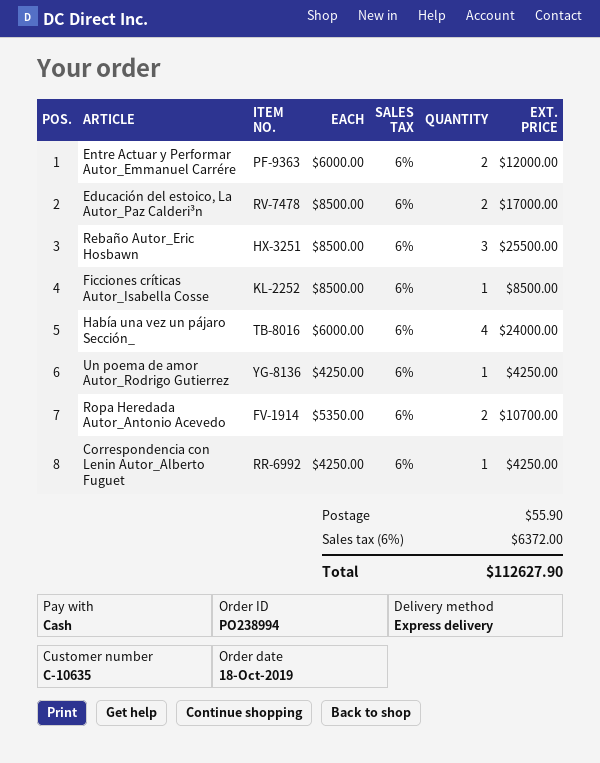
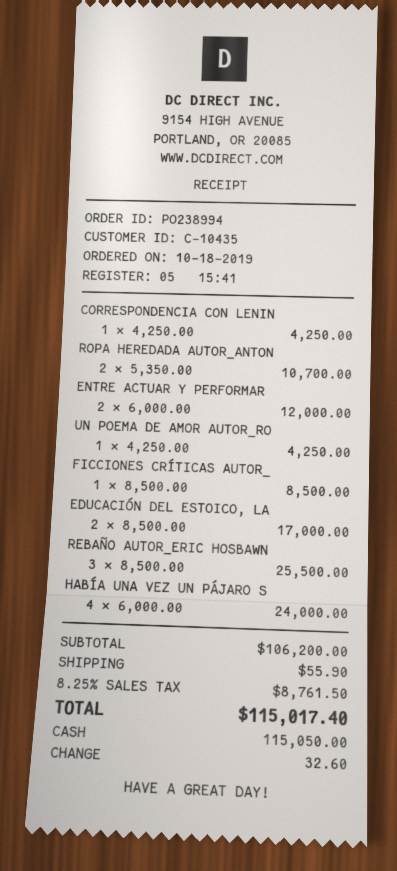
customer number: C-10635 -> C-10435
tax: 6% = 6372.00 -> 8.25% = 8761.50
total: 112627.90 -> 115017.40

